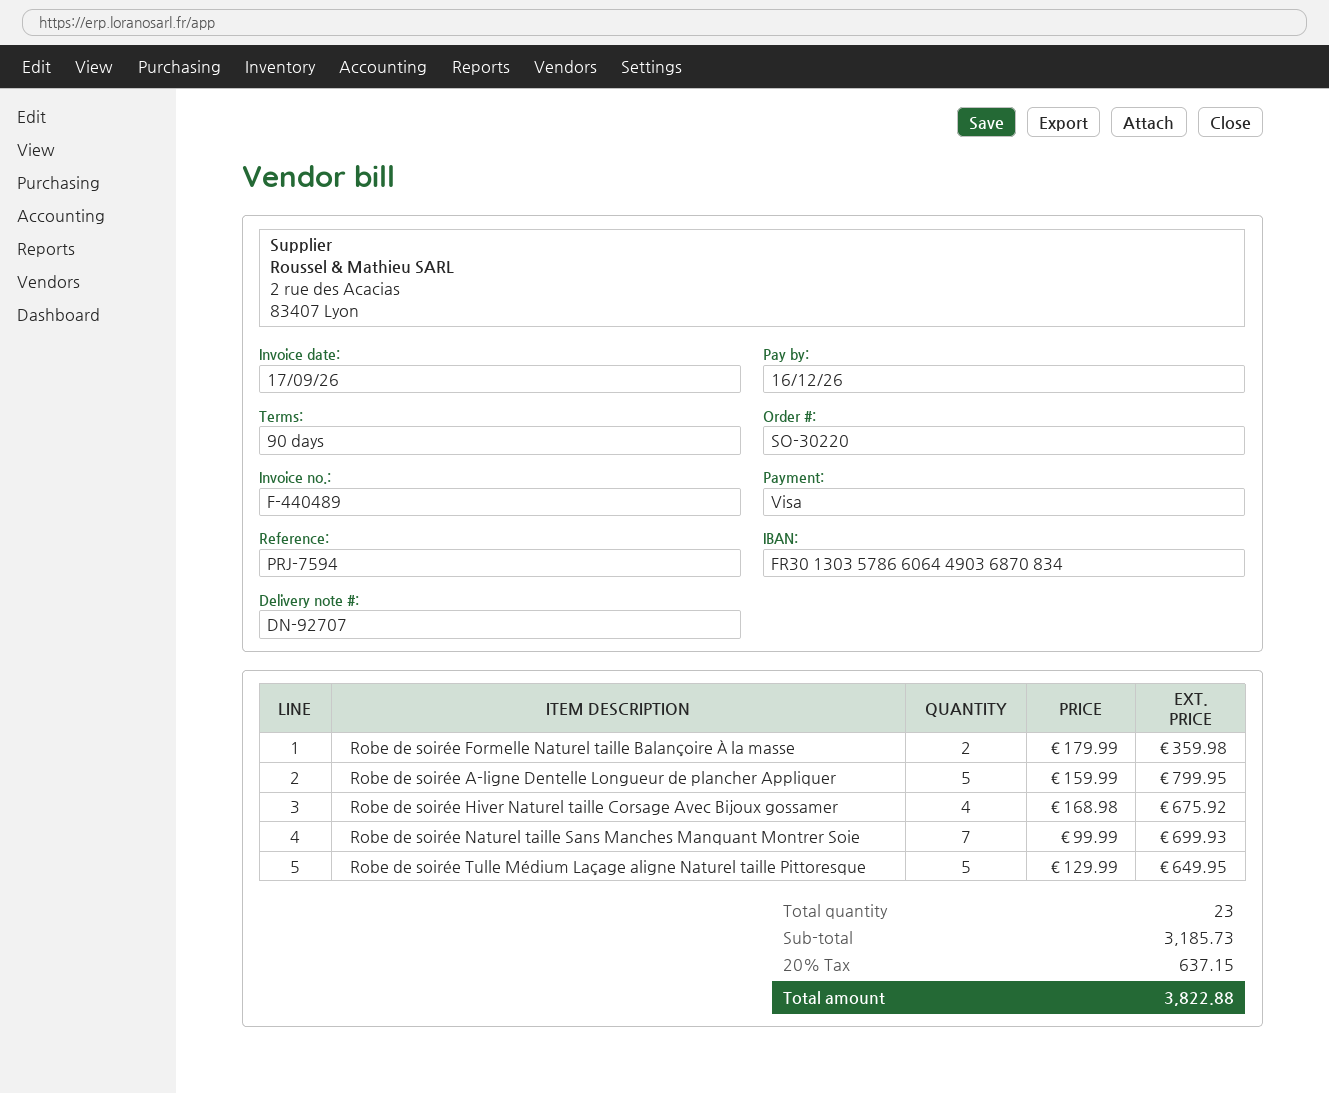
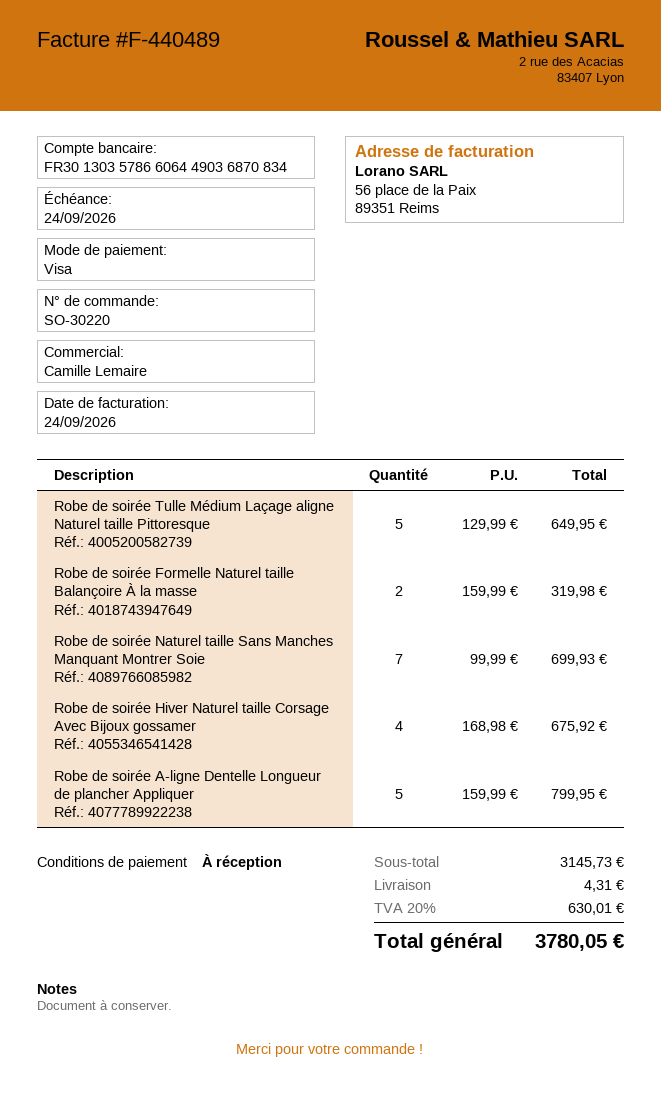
invoice date: 2026-09-17 -> 2026-09-24
payment terms: 90 days -> on receipt
due date: 2026-12-16 -> 2026-09-24
Robe de soirée Formelle Naturel taille Balançoire À la masse: 2 x 179.99 = 359.98 -> 2 x 159.99 = 319.98
subtotal: 3185.73 -> 3145.73
shipping: none -> 4.31
tax: 20% = 637.15 -> 20% = 630.01
total: 3822.88 -> 3780.05

